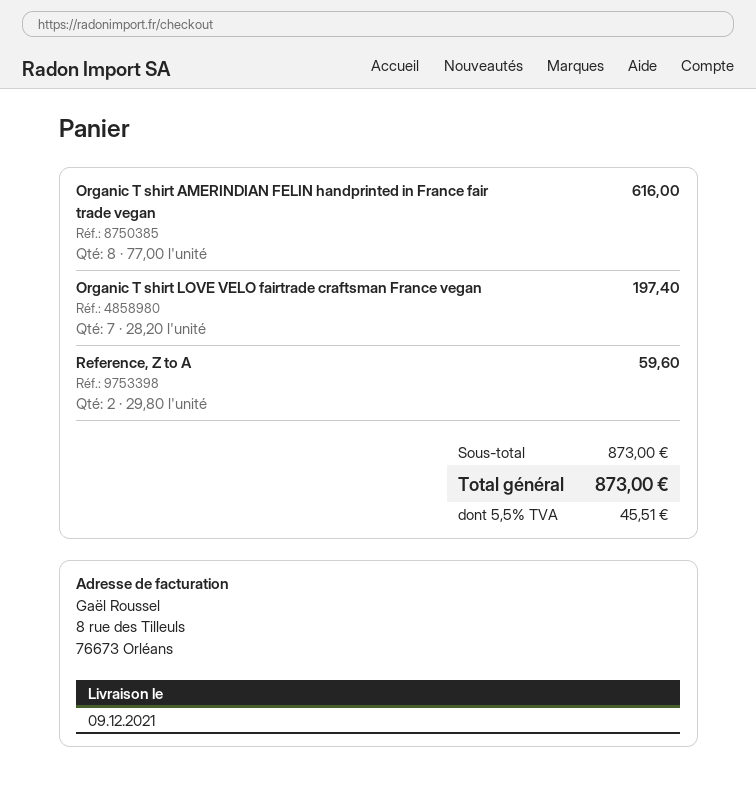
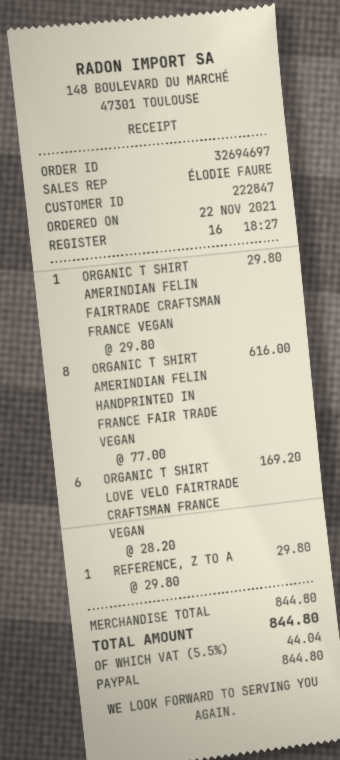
Organic T shirt LOVE VELO fairtrade craftsman France vegan: 7 x 28.20 = 197.40 -> 6 x 28.20 = 169.20
Reference, Z to A: 2 x 29.80 = 59.60 -> 1 x 29.80 = 29.80
ORGANIC T SHIRT AMERINDIAN FELIN FAIRTRADE CRAFTSMAN FRANCE VEGAN: none -> 1 x 29.80 = 29.80
subtotal: 873.00 -> 844.80
tax: 5.5% = 45.51 -> 5.5% = 44.04
total: 873.00 -> 844.80

